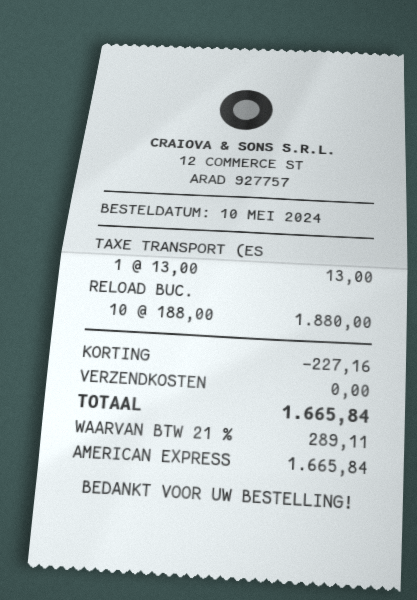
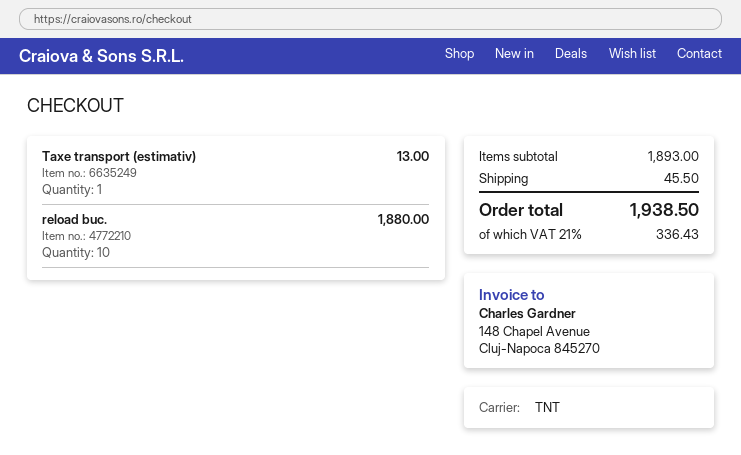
discount: 227.16 -> none
shipping: 0.00 -> 45.50
tax: 21% = 289.11 -> 21% = 336.43
total: 1665.84 -> 1938.50

